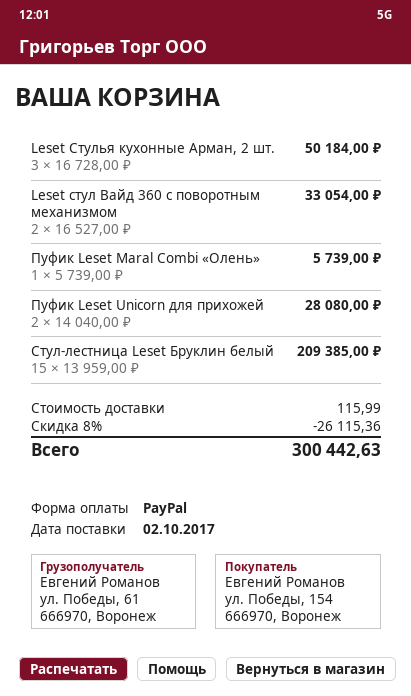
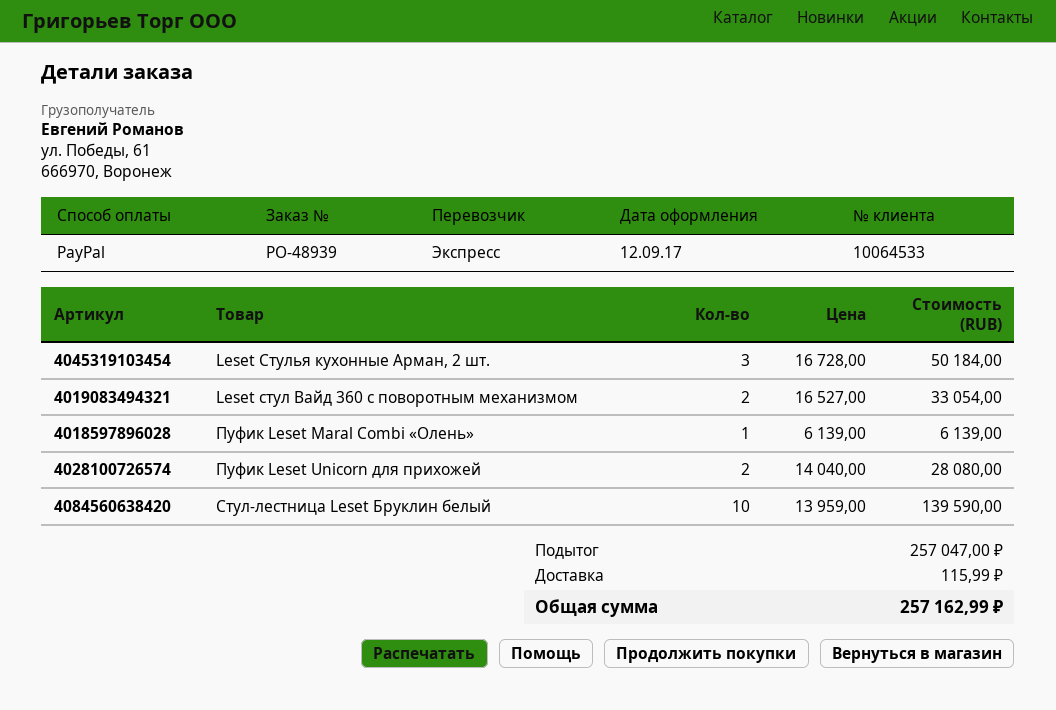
Пуфик Leset Maral Combi «Олень»: 1 x 5739.00 = 5739.00 -> 1 x 6139.00 = 6139.00
Стул-лестница Leset Бруклин белый: 15 x 13959.00 = 209385.00 -> 10 x 13959.00 = 139590.00
discount: 8% = 26115.36 -> none
total: 300442.63 -> 257162.99

